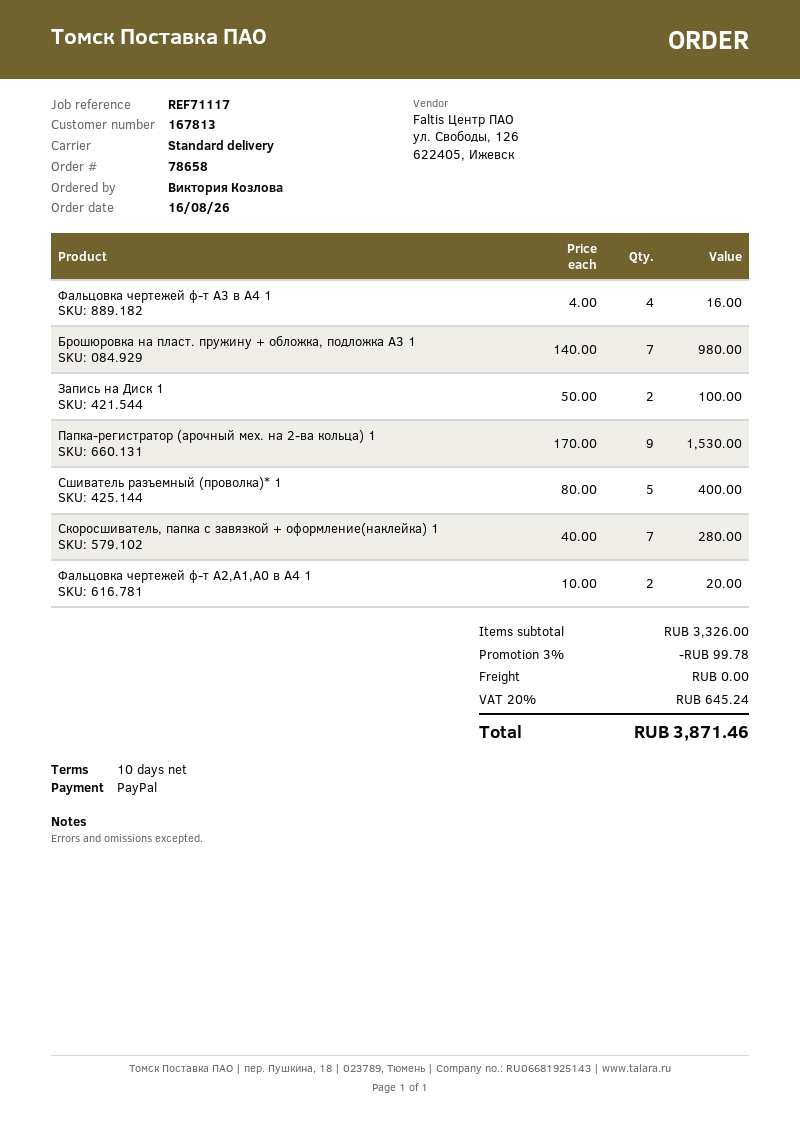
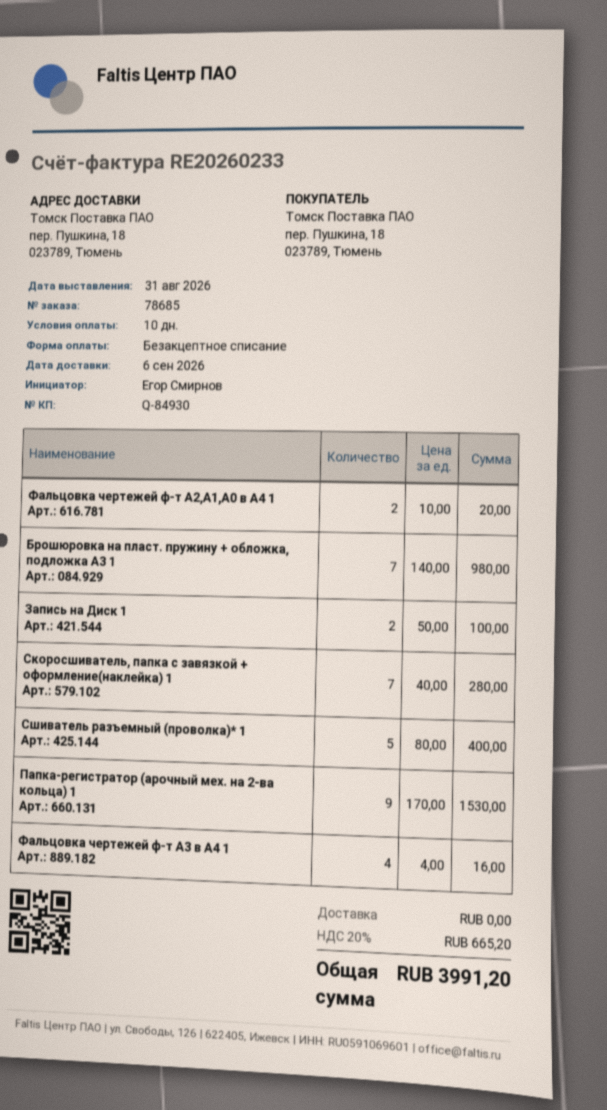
order number: 78658 -> 78685
ordered by: Виктория Козлова -> Егор Смирнов
payment method: PayPal -> direct debit
discount: 3% = 99.78 -> none
tax: 20% = 645.24 -> 20% = 665.20
total: 3871.46 -> 3991.20

